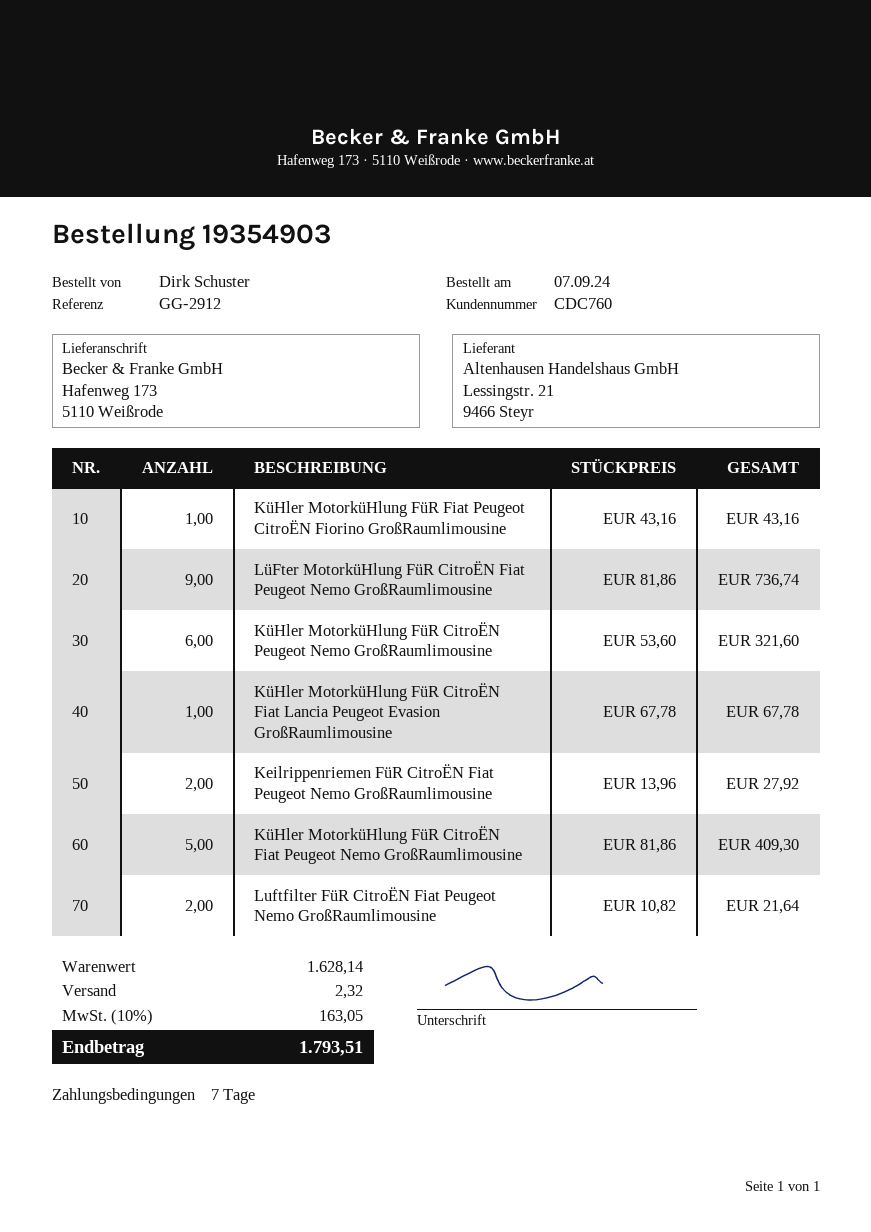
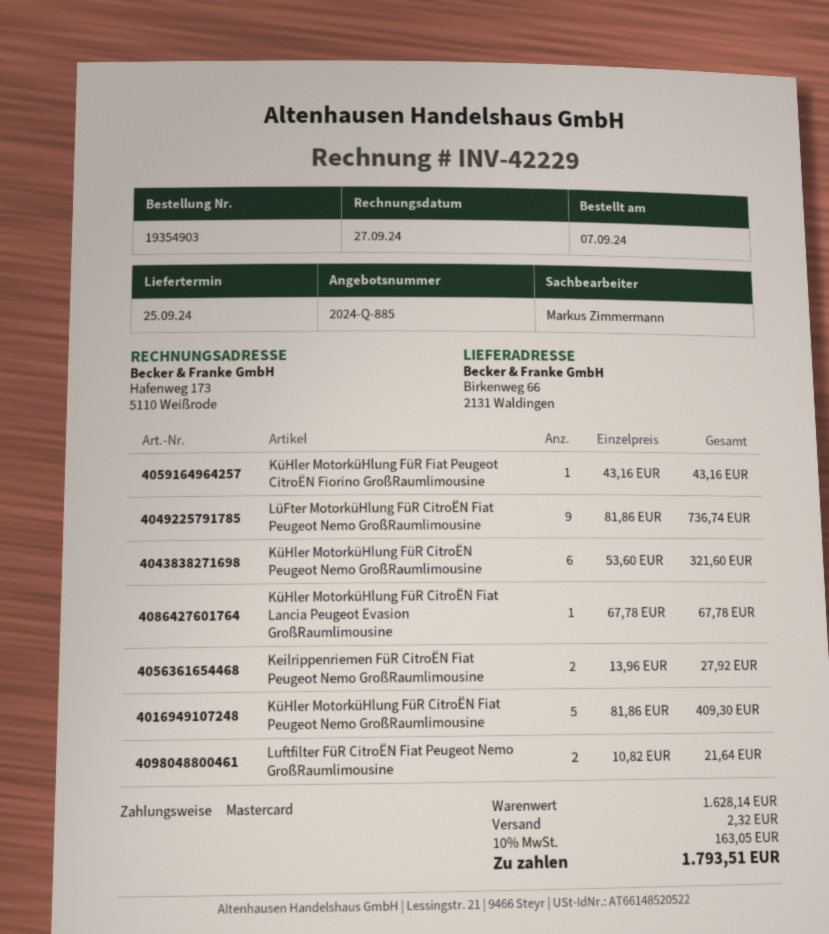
ship to: Hafenweg 173, 5110 Weißrode -> Birkenweg 66, 2131 Waldingen

